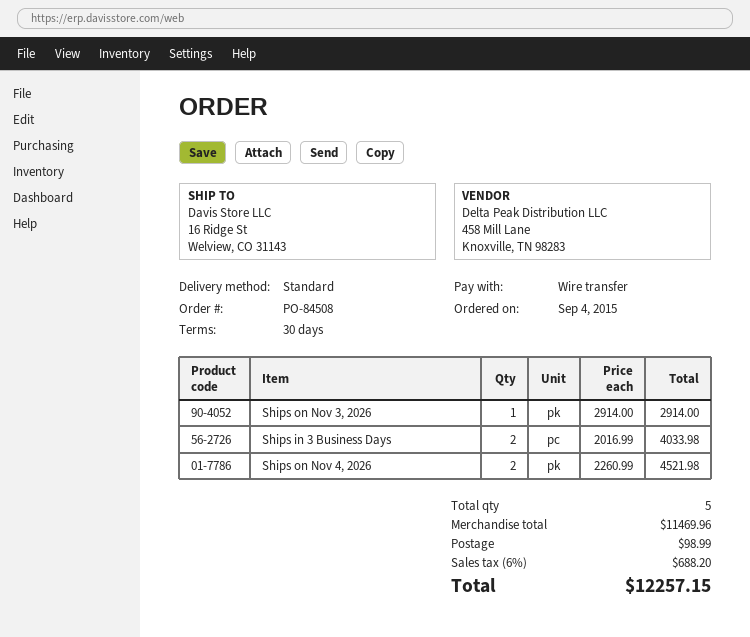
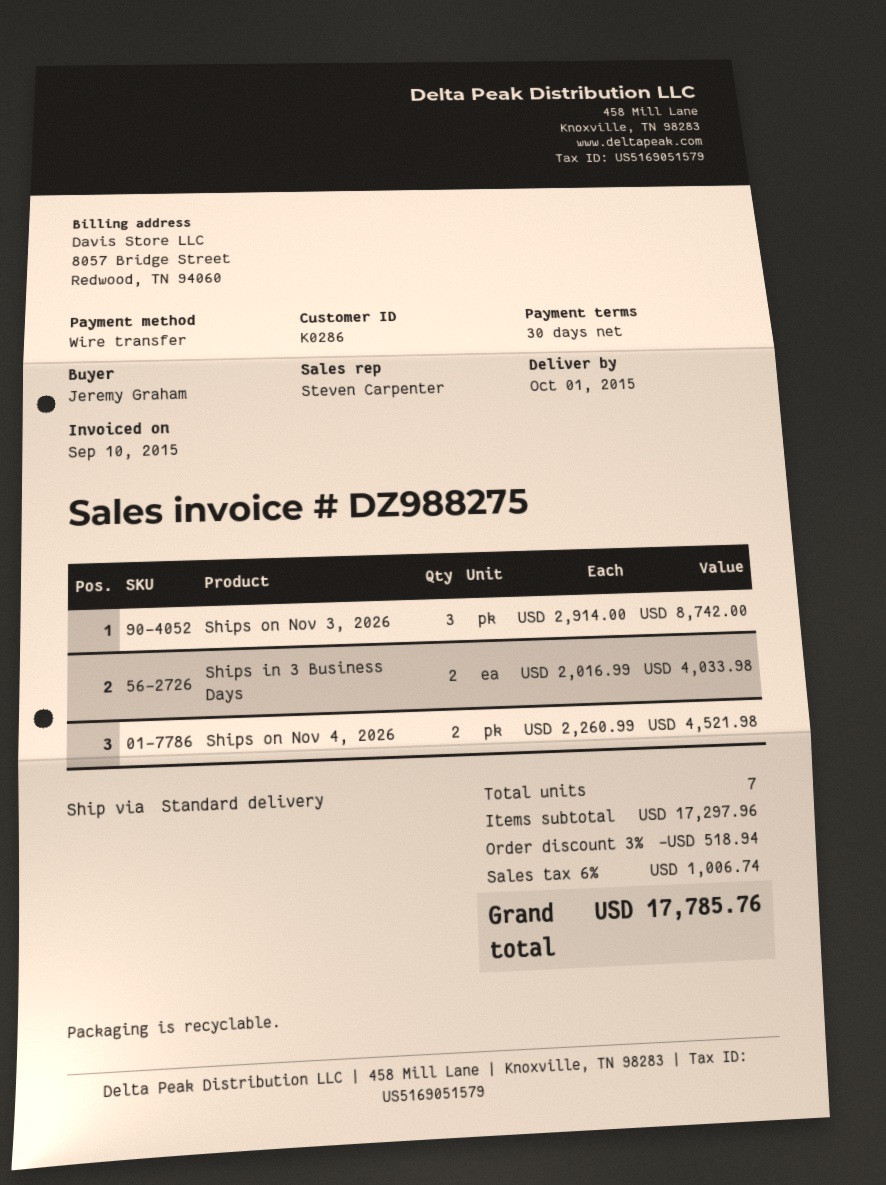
Ships on Nov 3, 2026: 1 x 2914.00 = 2914.00 -> 3 x 2914.00 = 8742.00
total quantity: 5 -> 7
subtotal: 11469.96 -> 17297.96
discount: none -> 3% = 518.94
shipping: 98.99 -> none
tax: 6% = 688.20 -> 6% = 1006.74
total: 12257.15 -> 17785.76

